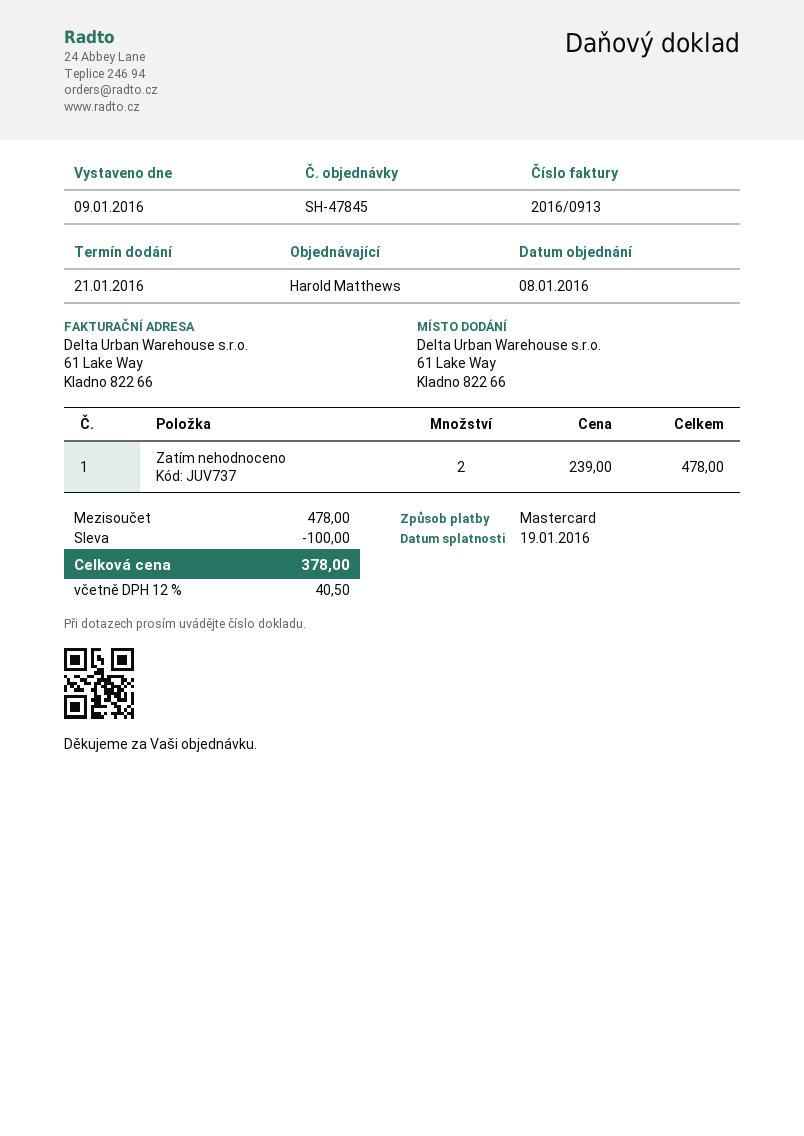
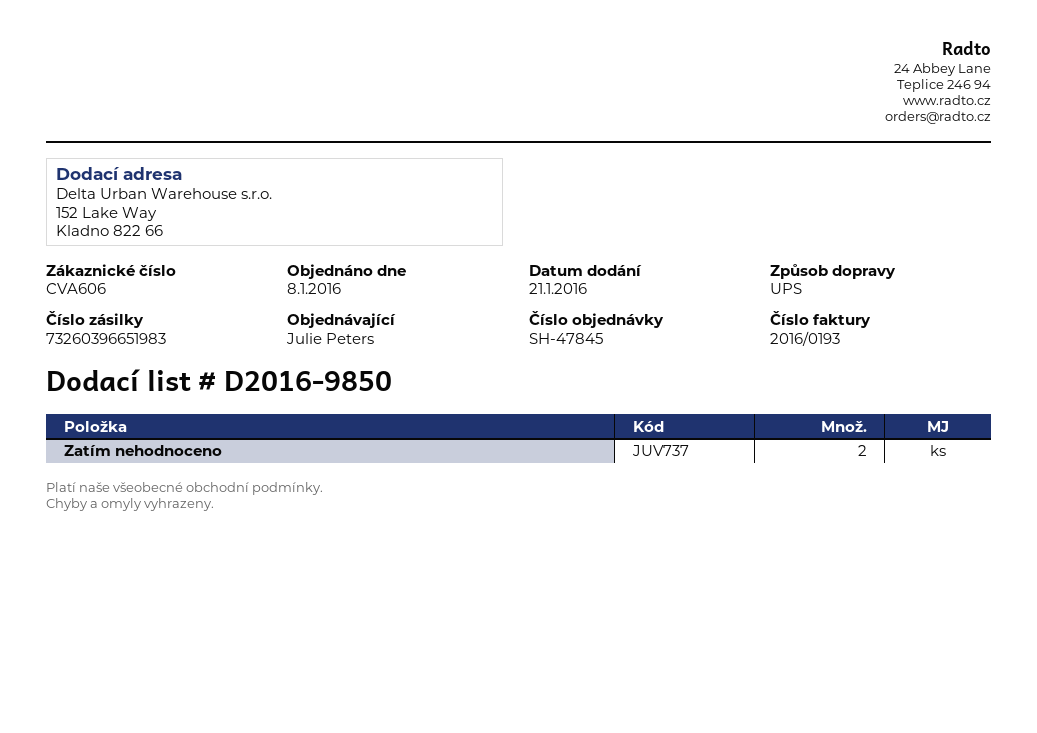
invoice number: 2016/0913 -> 2016/0193
ordered by: Harold Matthews -> Julie Peters
ship to: 61 Lake Way, Kladno 822 66 -> 152 Lake Way, Kladno 822 66

